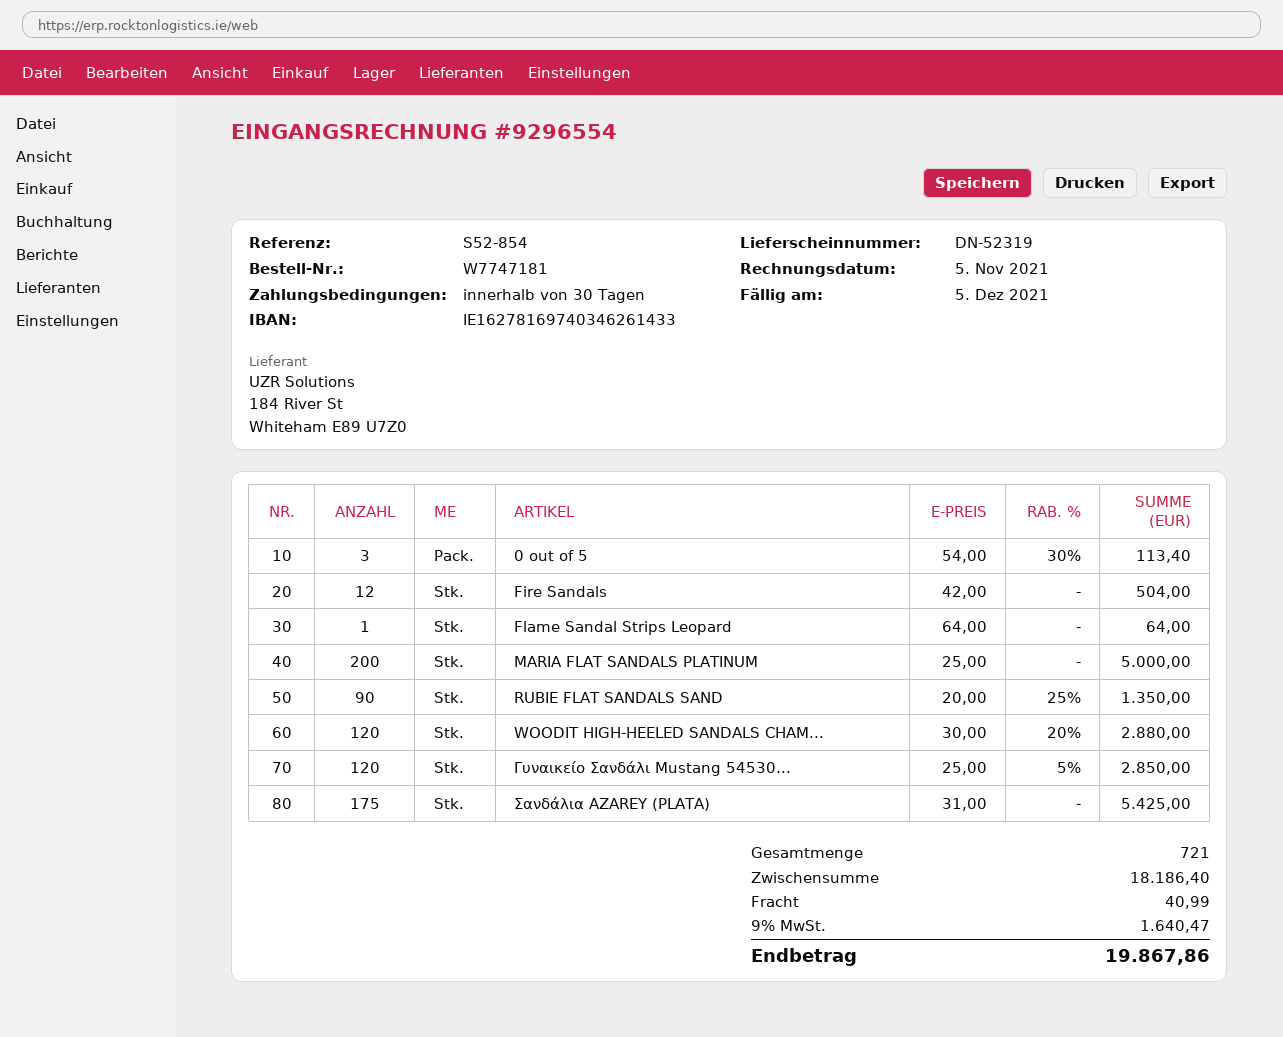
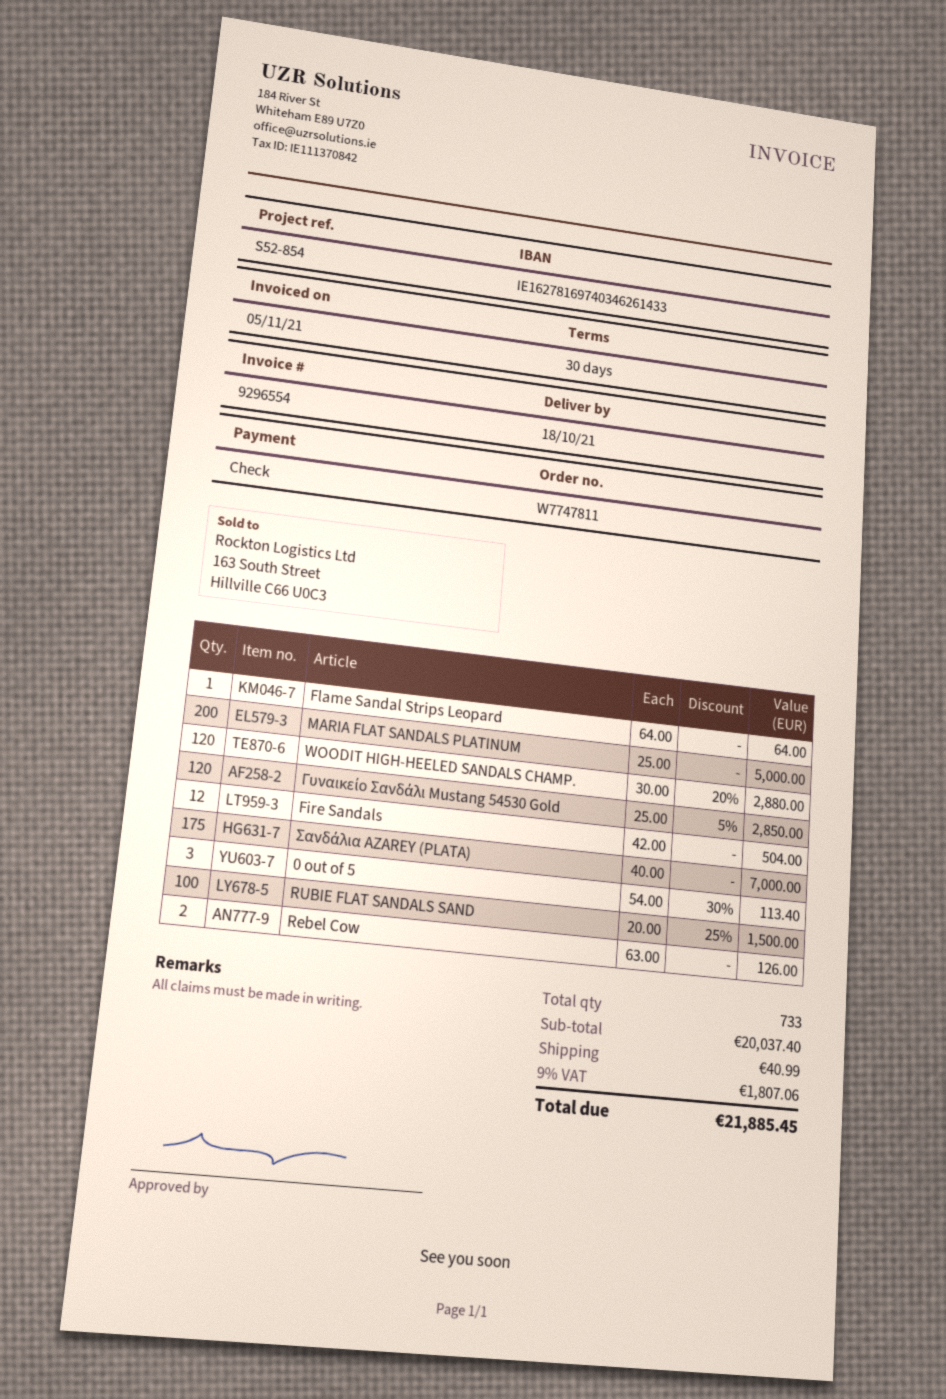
order number: W7747181 -> W7747811
RUBIE FLAT SANDALS SAND: 90 x 20.00 - 25% = 1350.00 -> 100 x 20.00 - 25% = 1500.00
Σανδάλια AZAREY (PLATA): 175 x 31.00 = 5425.00 -> 175 x 40.00 = 7000.00
Rebel Cow: none -> 2 x 63.00 = 126.00
total quantity: 721 -> 733
subtotal: 18186.40 -> 20037.40
tax: 9% = 1640.47 -> 9% = 1807.06
total: 19867.86 -> 21885.45

